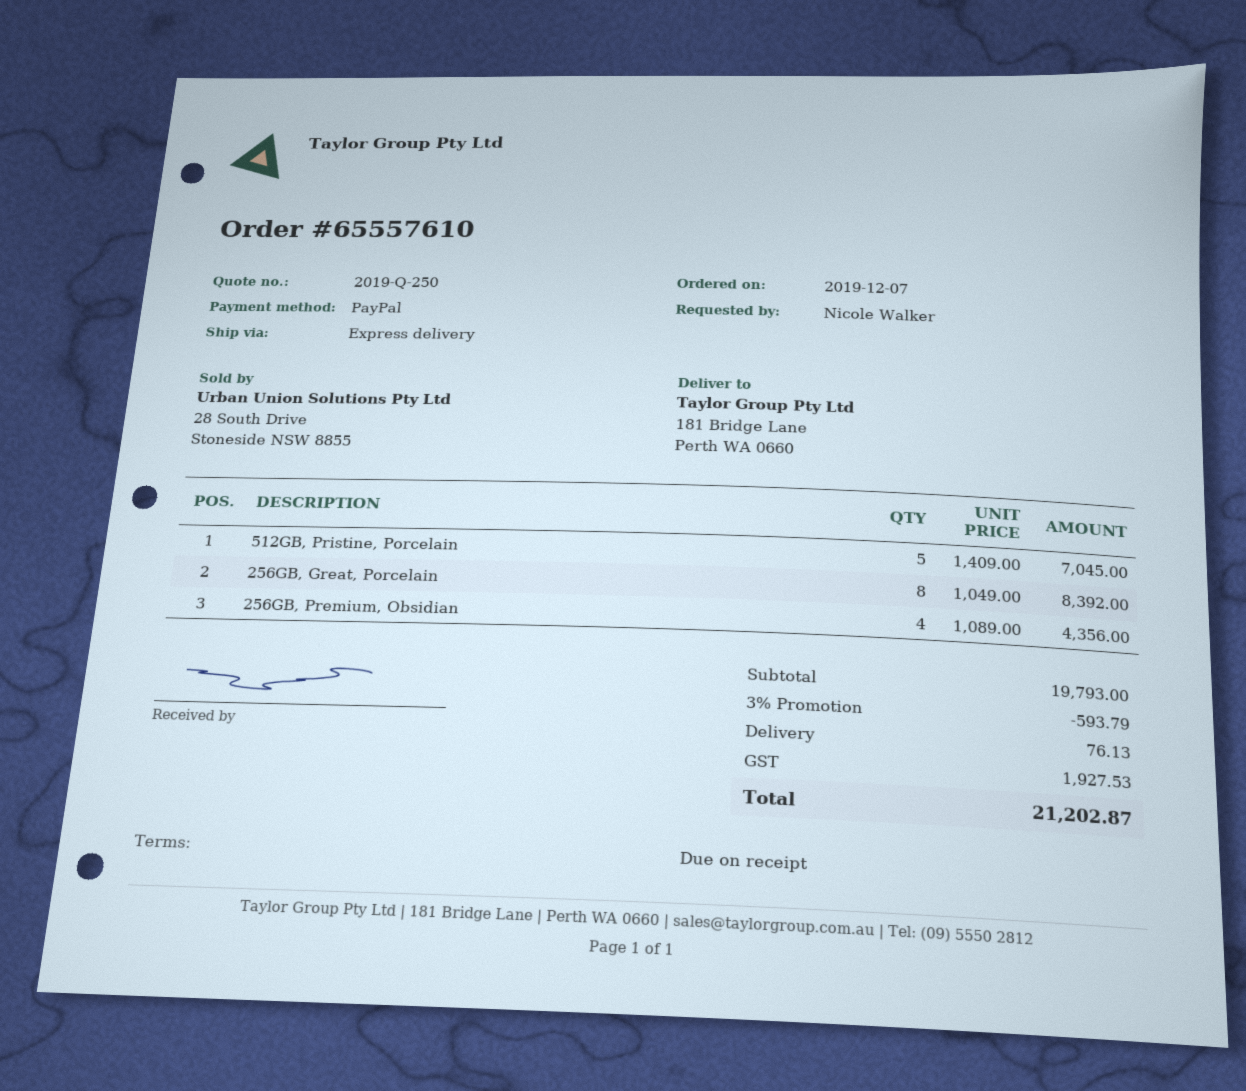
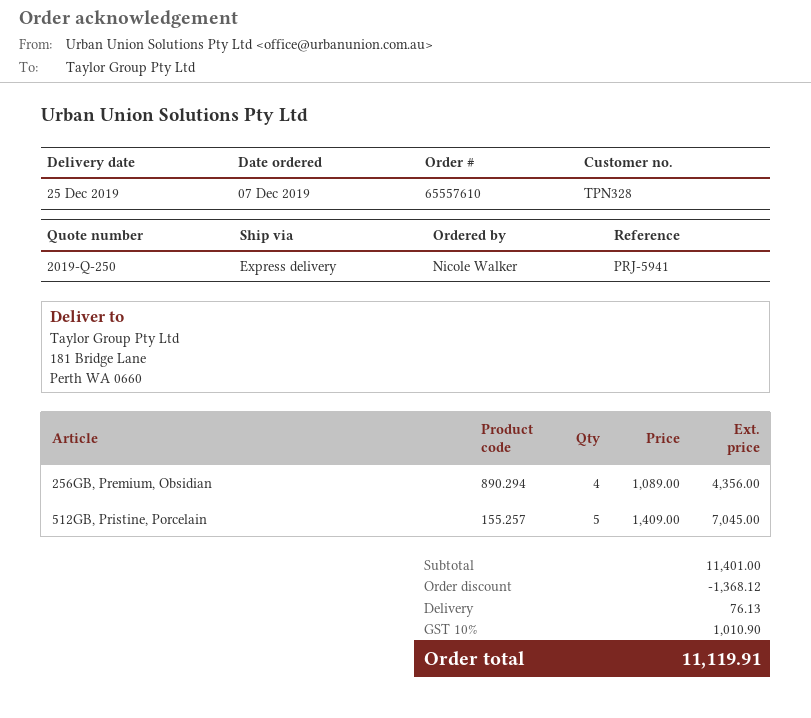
256GB, Great, Porcelain: 8 x 1049.00 = 8392.00 -> none
subtotal: 19793.00 -> 11401.00
discount: 593.79 -> 1368.12
tax: 1927.53 -> 1010.90
total: 21202.87 -> 11119.91

